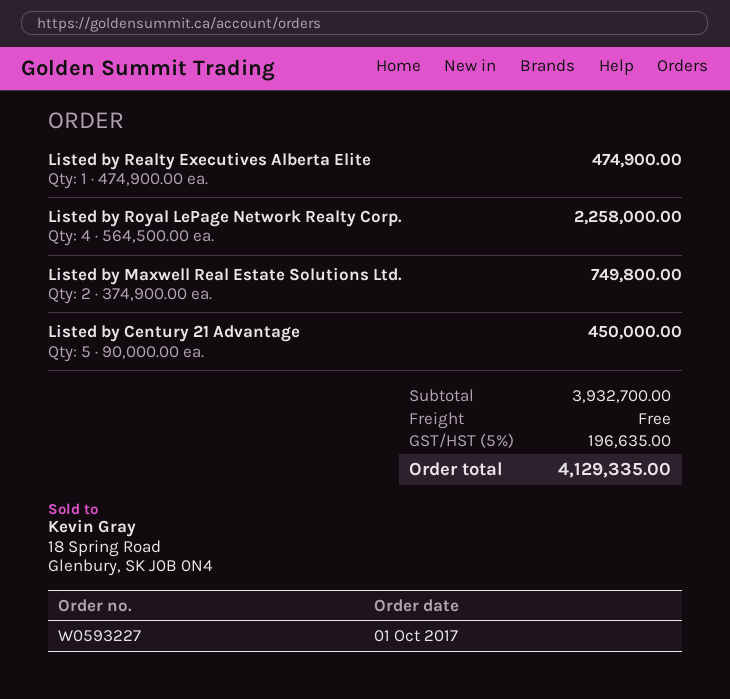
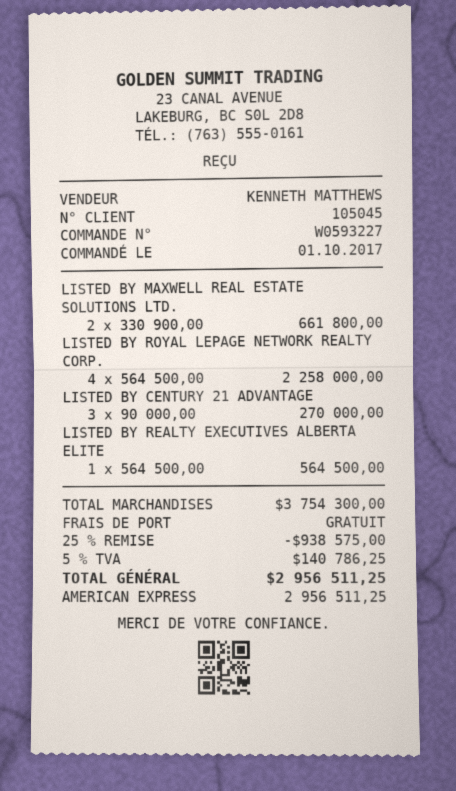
Listed by Realty Executives Alberta Elite: 1 x 474900.00 = 474900.00 -> 1 x 564500.00 = 564500.00
Listed by Maxwell Real Estate Solutions Ltd.: 2 x 374900.00 = 749800.00 -> 2 x 330900.00 = 661800.00
Listed by Century 21 Advantage: 5 x 90000.00 = 450000.00 -> 3 x 90000.00 = 270000.00
subtotal: 3932700.00 -> 3754300.00
discount: none -> 25% = 938575.00
tax: 5% = 196635.00 -> 5% = 140786.25
total: 4129335.00 -> 2956511.25

